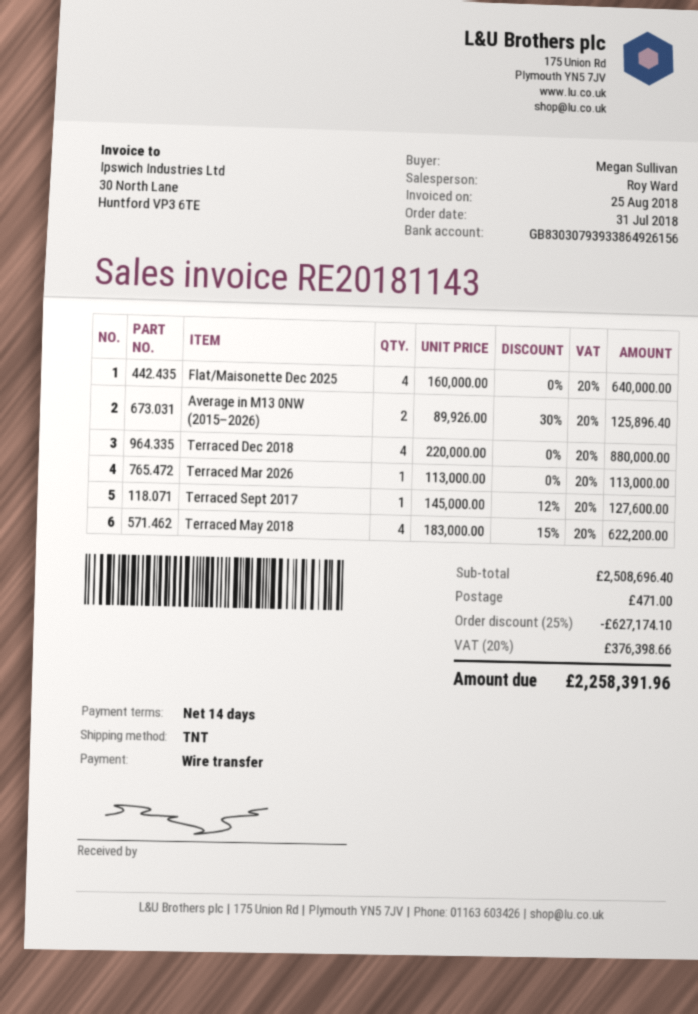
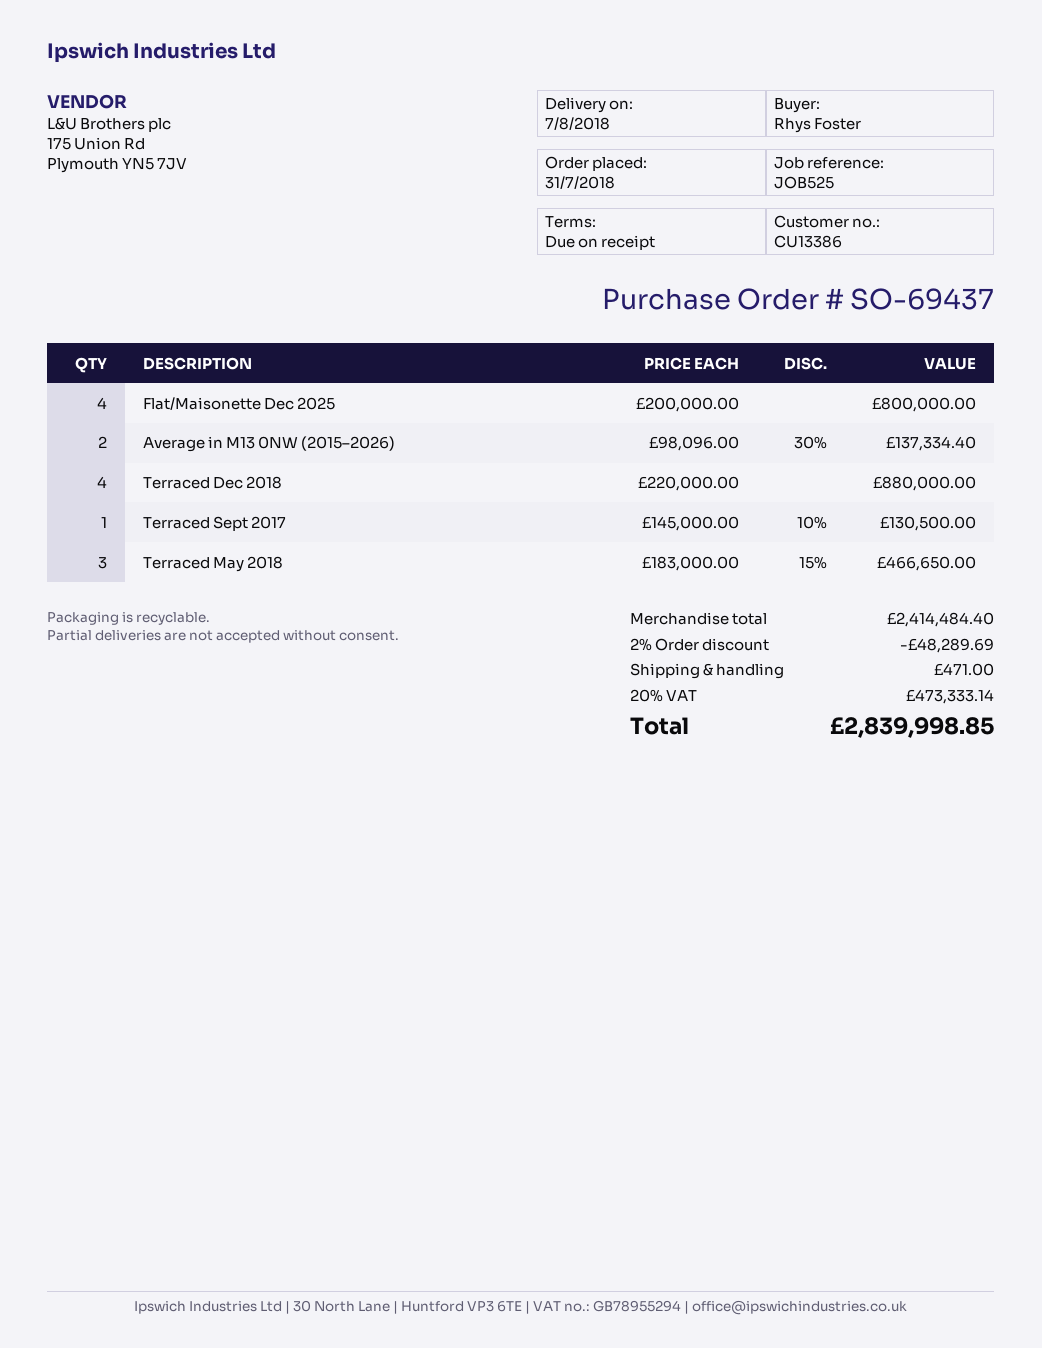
payment terms: 14 days -> on receipt
ordered by: Megan Sullivan -> Rhys Foster
Flat/Maisonette Dec 2025: 4 x 160000.00 = 640000.00 -> 4 x 200000.00 = 800000.00
Average in M13 0NW (2015–2026): 2 x 89926.00 - 30% = 125896.40 -> 2 x 98096.00 - 30% = 137334.40
Terraced Mar 2026: 1 x 113000.00 = 113000.00 -> none
Terraced Sept 2017: 1 x 145000.00 - 12% = 127600.00 -> 1 x 145000.00 - 10% = 130500.00
Terraced May 2018: 4 x 183000.00 - 15% = 622200.00 -> 3 x 183000.00 - 15% = 466650.00
subtotal: 2508696.40 -> 2414484.40
discount: 25% = 627174.10 -> 2% = 48289.69
tax: 20% = 376398.66 -> 20% = 473333.14
total: 2258391.96 -> 2839998.85

